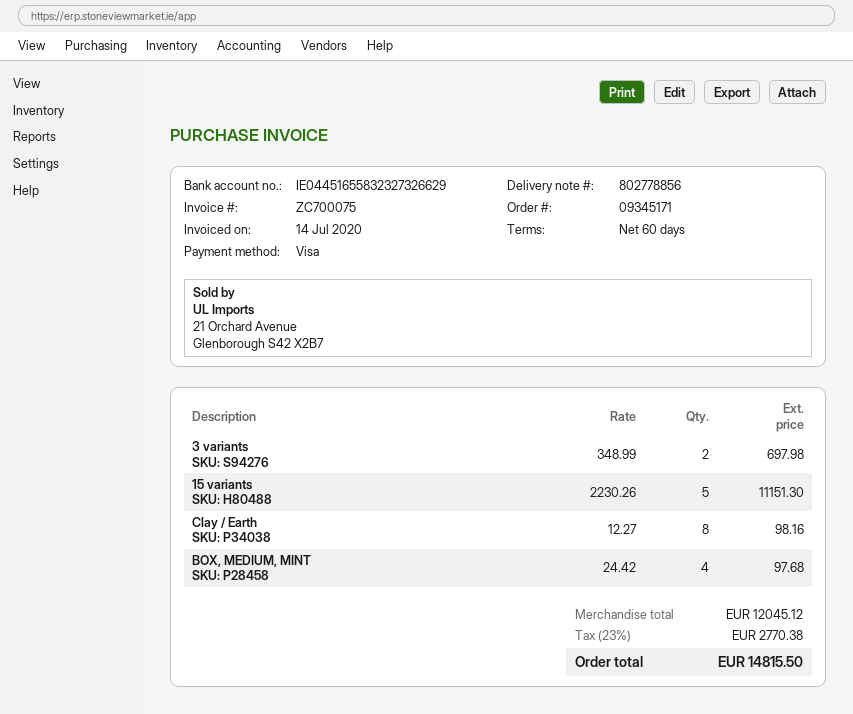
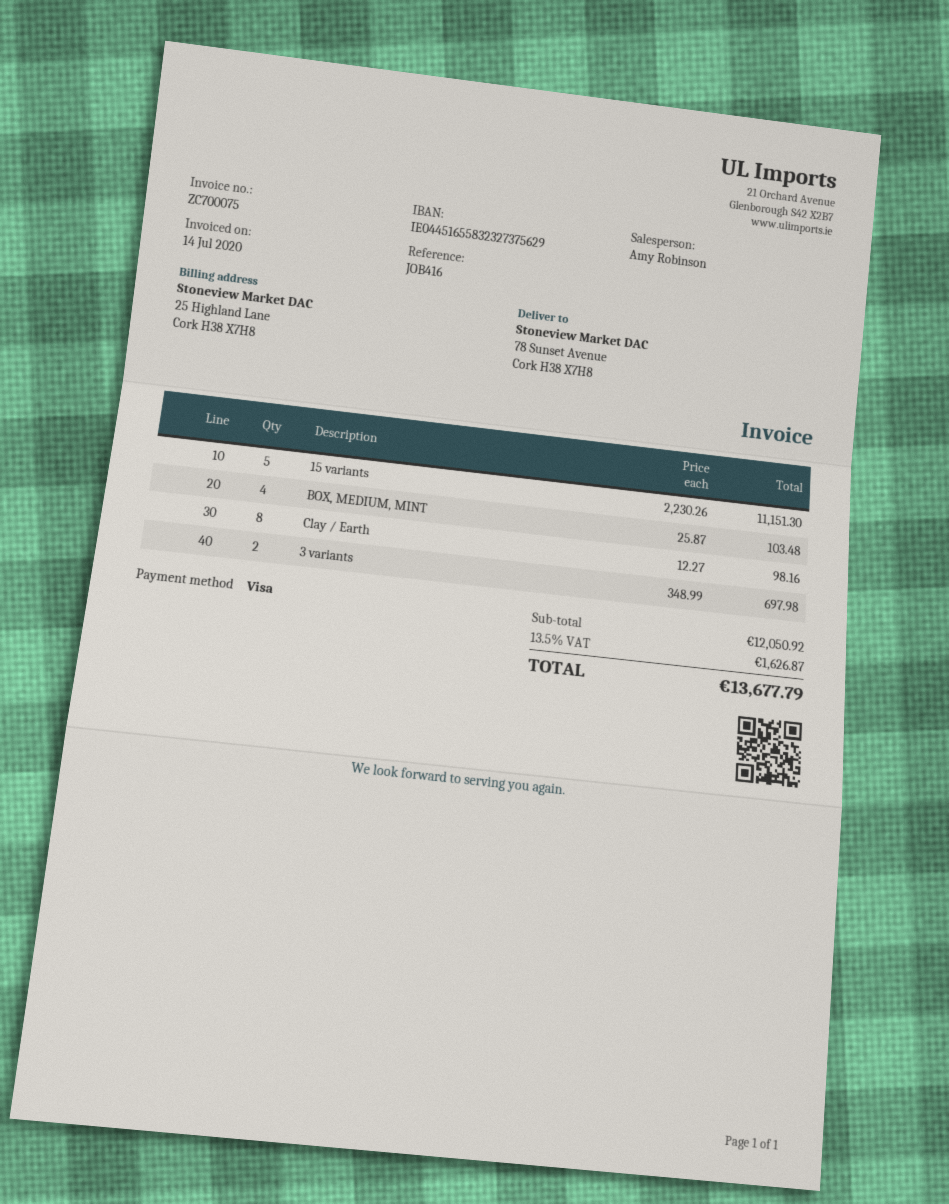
bank account: IE04451655832327326629 -> IE04451655832327375629
BOX, MEDIUM, MINT: 4 x 24.42 = 97.68 -> 4 x 25.87 = 103.48
subtotal: 12045.12 -> 12050.92
tax: 23% = 2770.38 -> 13.5% = 1626.87
total: 14815.50 -> 13677.79

